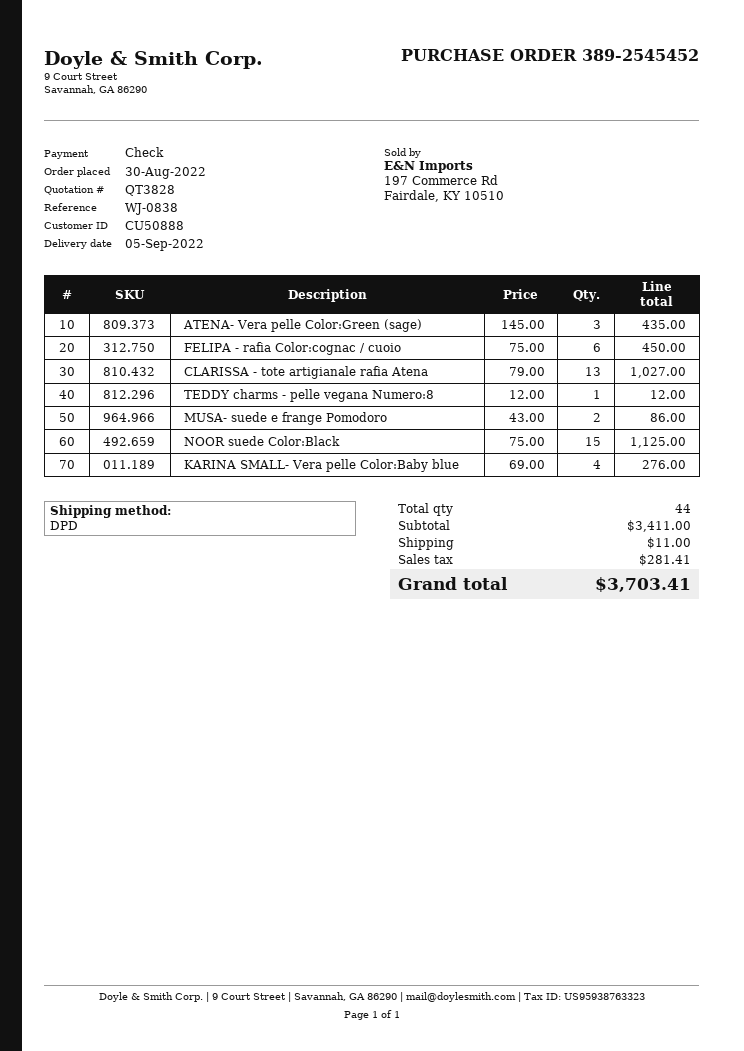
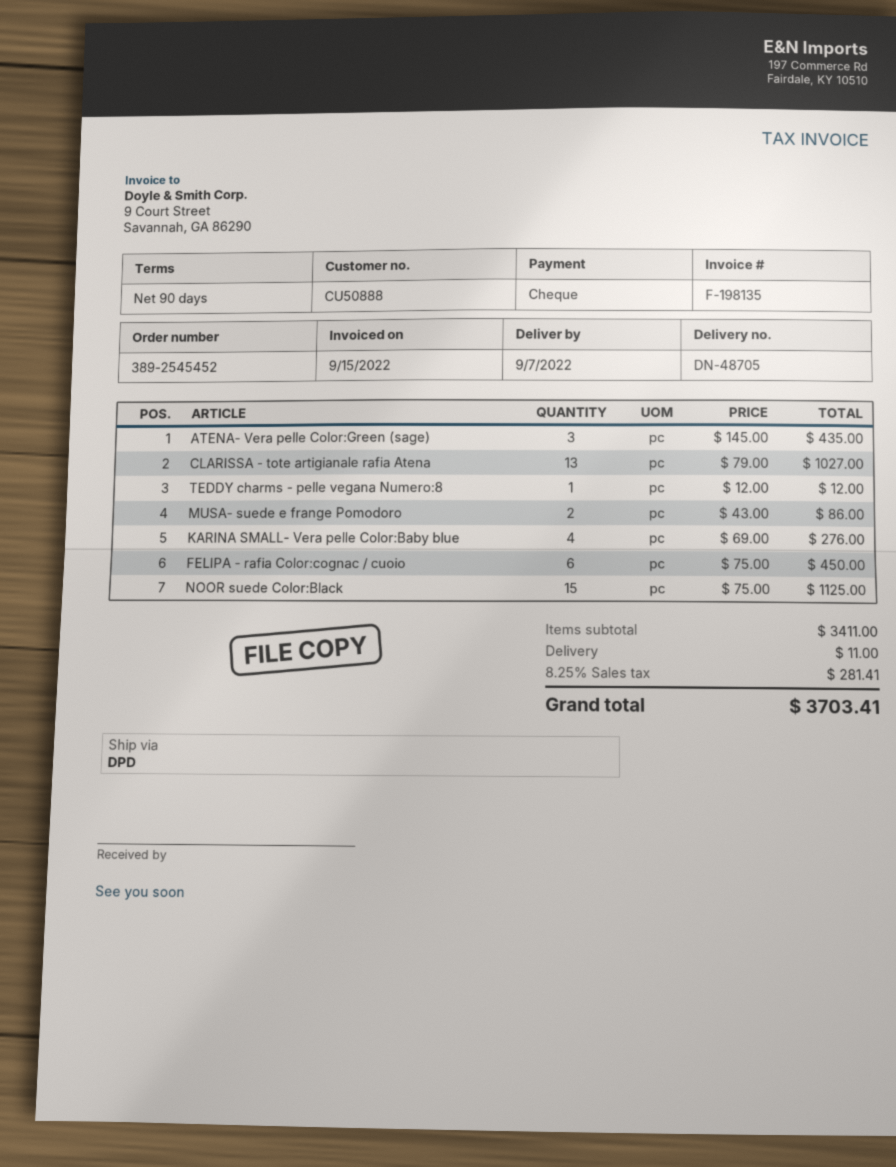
delivery date: 2022-09-05 -> 2022-09-07

